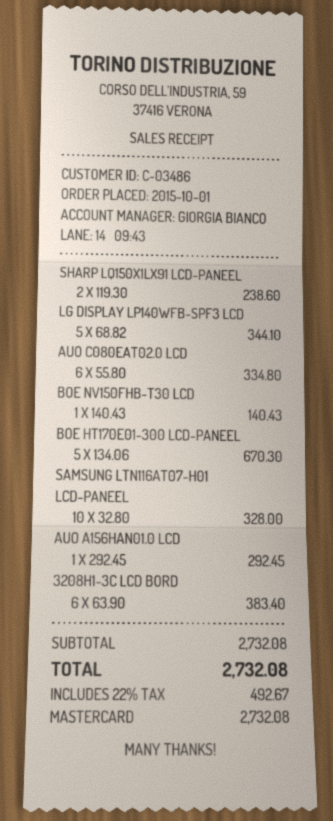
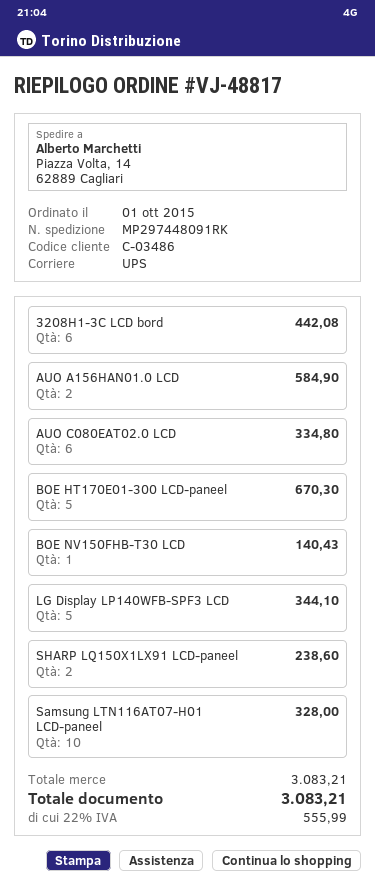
AUO A156HAN01.0 LCD: 1 for 292.45 -> 2 for 584.90
3208H1-3C LCD BORD: 6 for 383.40 -> 6 for 442.08
subtotal: 2732.08 -> 3083.21
tax: 22% = 492.67 -> 22% = 555.99
total: 2732.08 -> 3083.21

